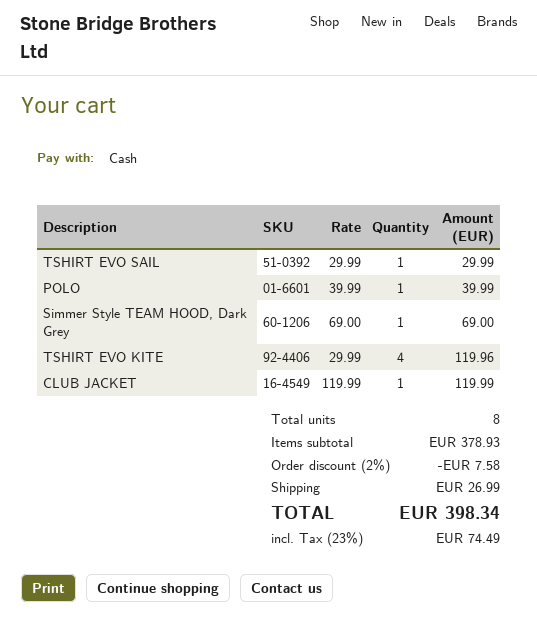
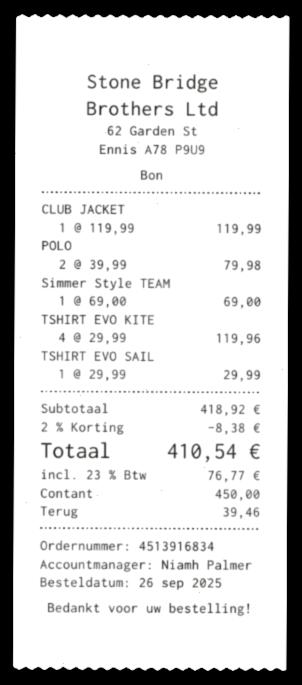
POLO: 1 x 39.99 = 39.99 -> 2 x 39.99 = 79.98
subtotal: 378.93 -> 418.92
discount: 2% = 7.58 -> 2% = 8.38
shipping: 26.99 -> none
tax: 23% = 74.49 -> 23% = 76.77
total: 398.34 -> 410.54

